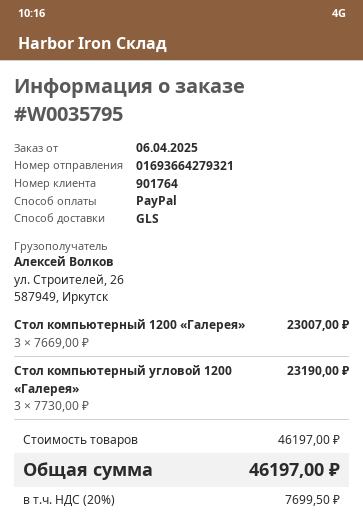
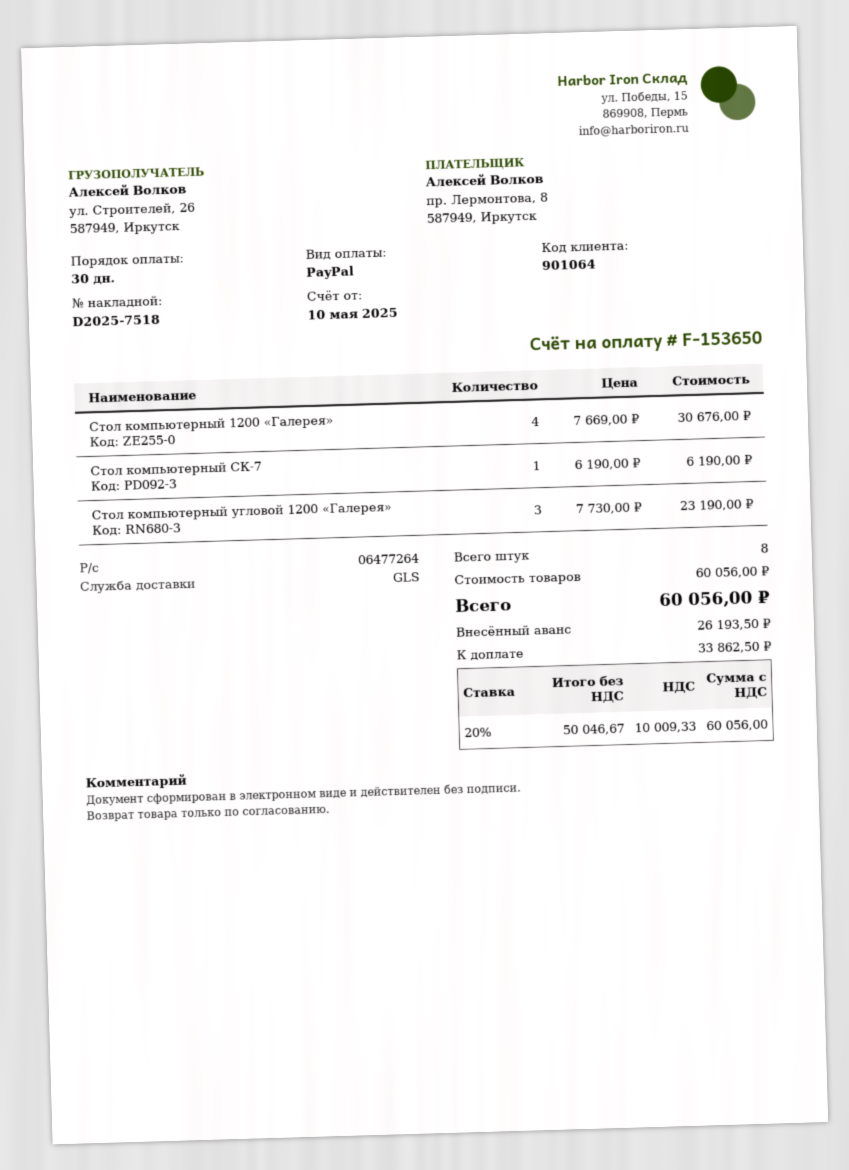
customer number: 901764 -> 901064
Стол компьютерный 1200 «Галерея»: 3 x 7669.00 = 23007.00 -> 4 x 7669.00 = 30676.00
Стол компьютерный СК-7: none -> 1 x 6190.00 = 6190.00
subtotal: 46197.00 -> 60056.00
tax: 20% = 7699.50 -> 20% = 10009.33
total: 46197.00 -> 60056.00

